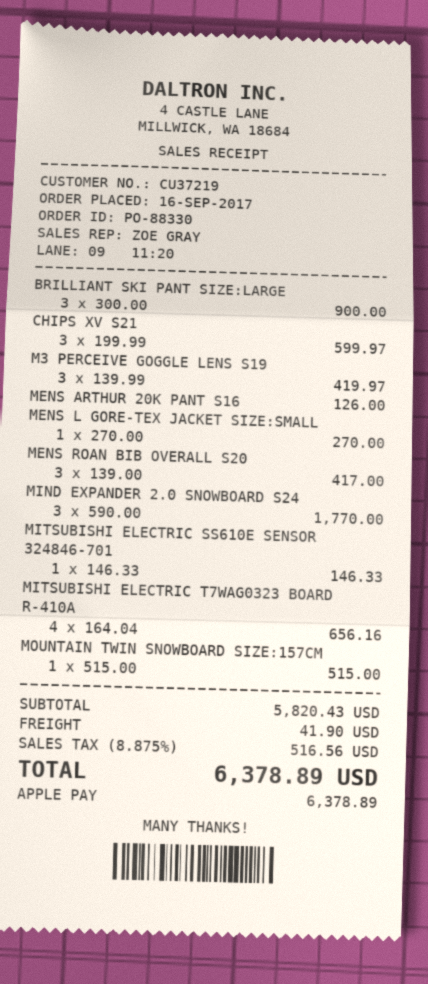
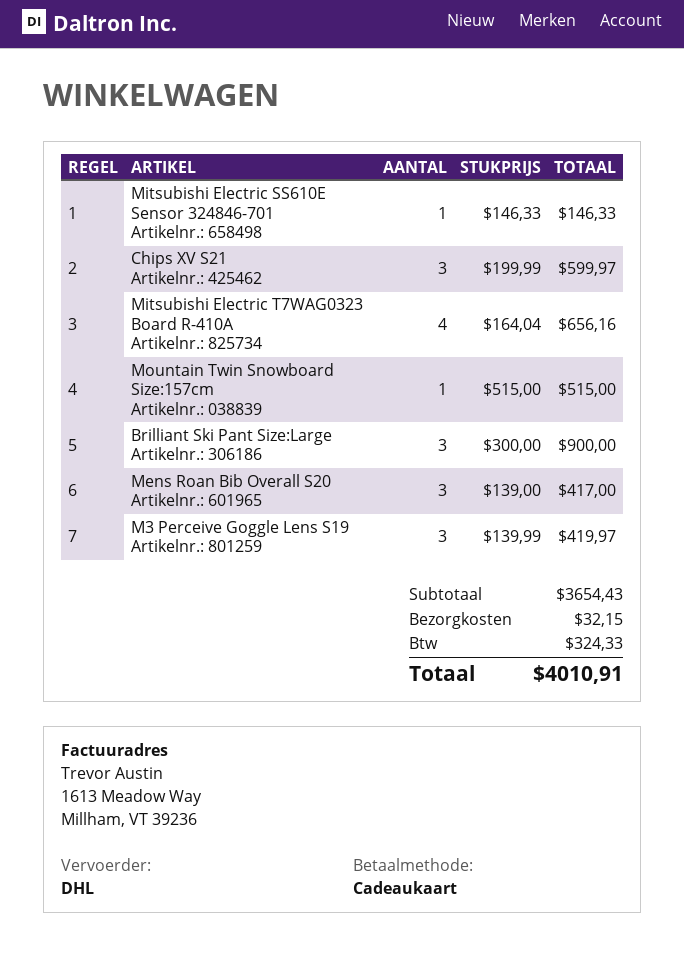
payment method: Apple Pay -> gift card
MENS ARTHUR 20K PANT S16: 1 x 126.00 = 126.00 -> none
MENS L GORE-TEX JACKET SIZE:SMALL: 1 x 270.00 = 270.00 -> none
MIND EXPANDER 2.0 SNOWBOARD S24: 3 x 590.00 = 1770.00 -> none
subtotal: 5820.43 -> 3654.43
shipping: 41.90 -> 32.15
tax: 516.56 -> 324.33
total: 6378.89 -> 4010.91

